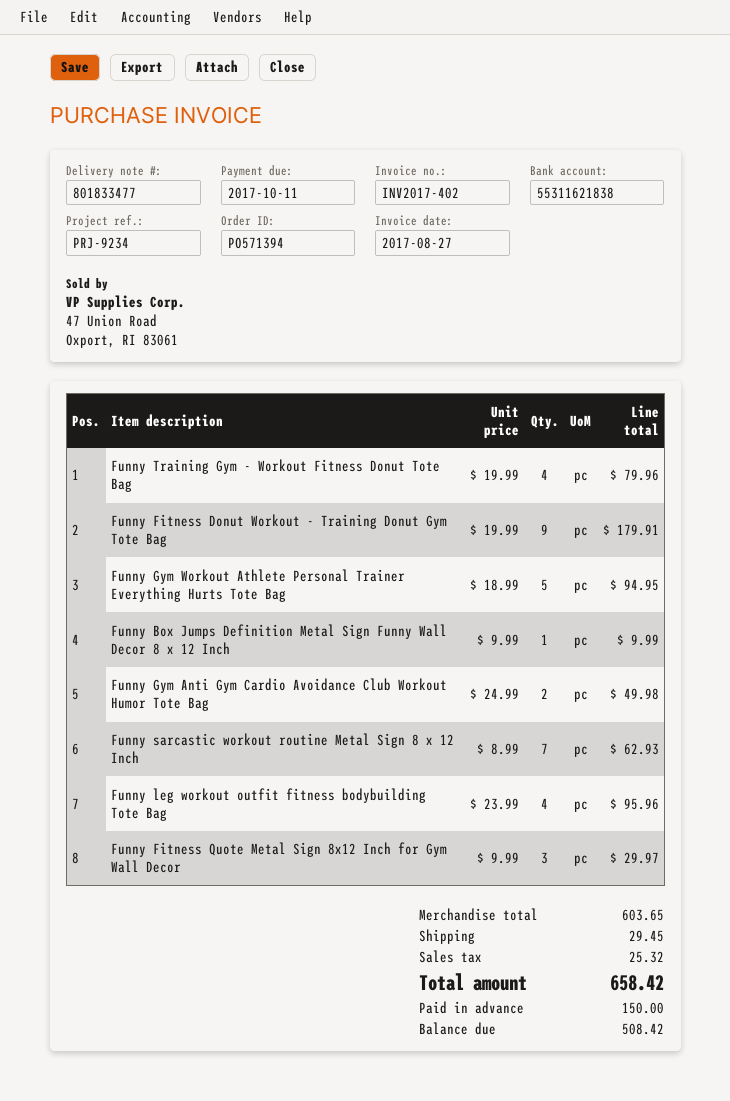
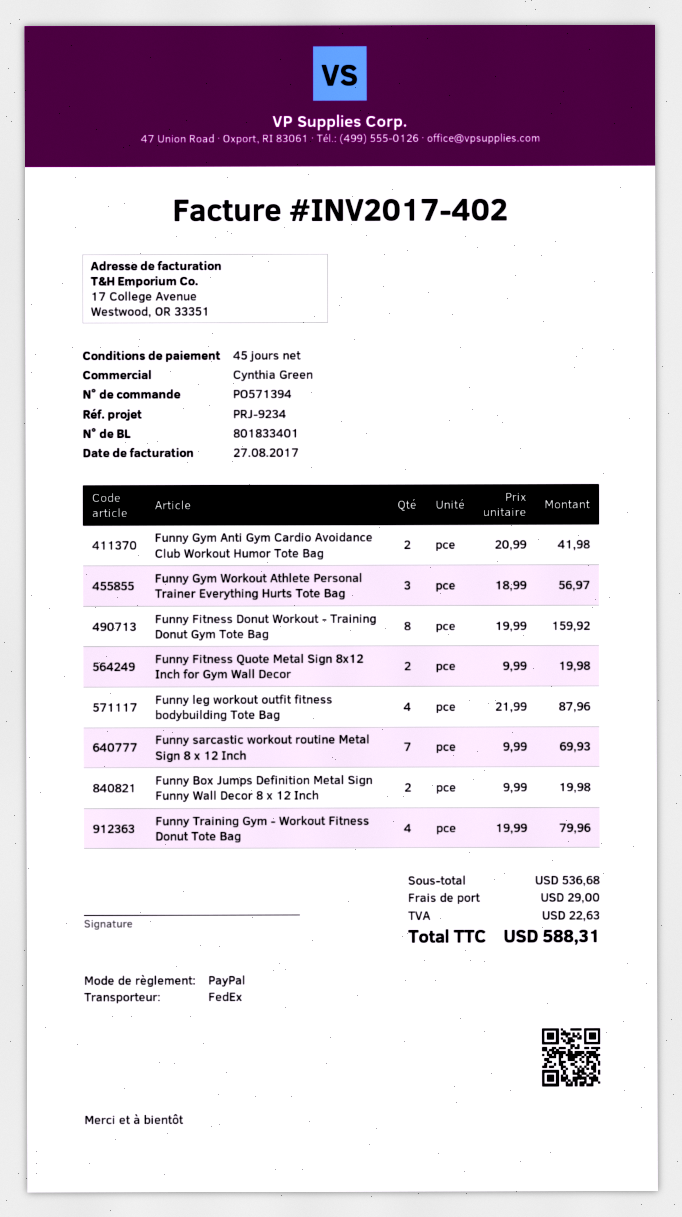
delivery note number: 801833477 -> 801833401
Funny Fitness Donut Workout - Training Donut Gym Tote Bag: 9 x 19.99 = 179.91 -> 8 x 19.99 = 159.92
Funny Gym Workout Athlete Personal Trainer Everything Hurts Tote Bag: 5 x 18.99 = 94.95 -> 3 x 18.99 = 56.97
Funny Box Jumps Definition Metal Sign Funny Wall Decor 8 x 12 Inch: 1 x 9.99 = 9.99 -> 2 x 9.99 = 19.98
Funny Gym Anti Gym Cardio Avoidance Club Workout Humor Tote Bag: 2 x 24.99 = 49.98 -> 2 x 20.99 = 41.98
Funny sarcastic workout routine Metal Sign 8 x 12 Inch: 7 x 8.99 = 62.93 -> 7 x 9.99 = 69.93
Funny leg workout outfit fitness bodybuilding Tote Bag: 4 x 23.99 = 95.96 -> 4 x 21.99 = 87.96
Funny Fitness Quote Metal Sign 8x12 Inch for Gym Wall Decor: 3 x 9.99 = 29.97 -> 2 x 9.99 = 19.98
subtotal: 603.65 -> 536.68
shipping: 29.45 -> 29.00
tax: 25.32 -> 22.63
total: 658.42 -> 588.31

